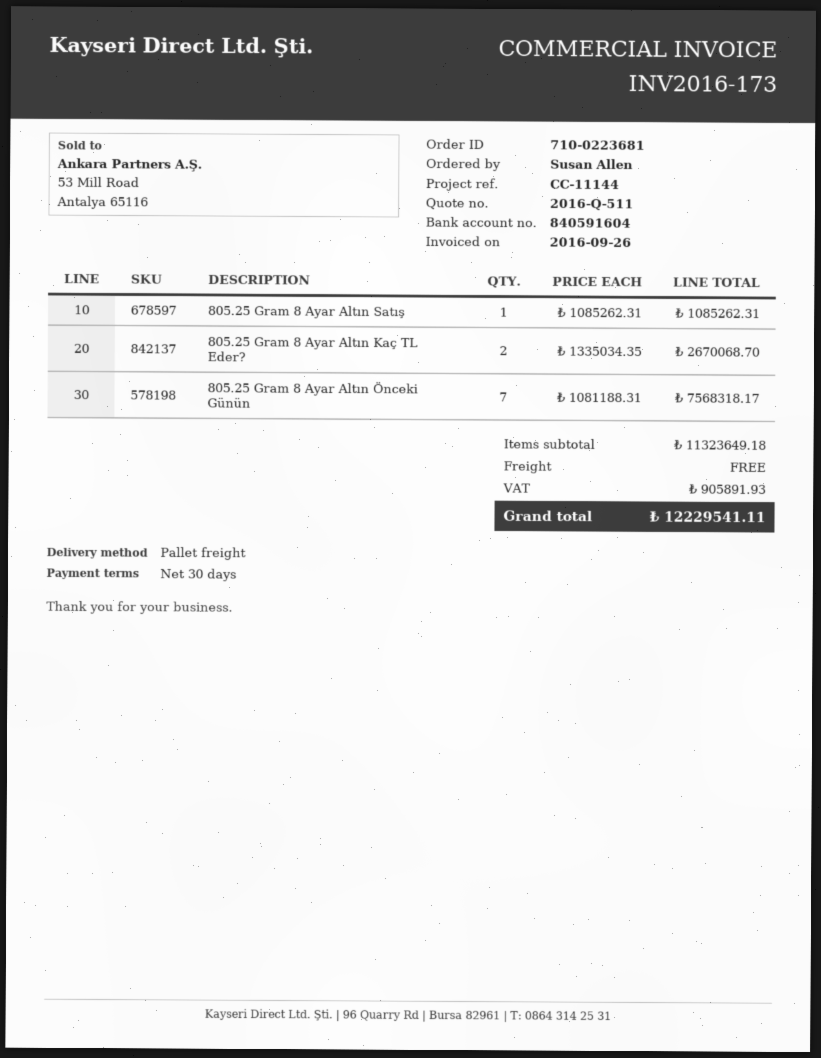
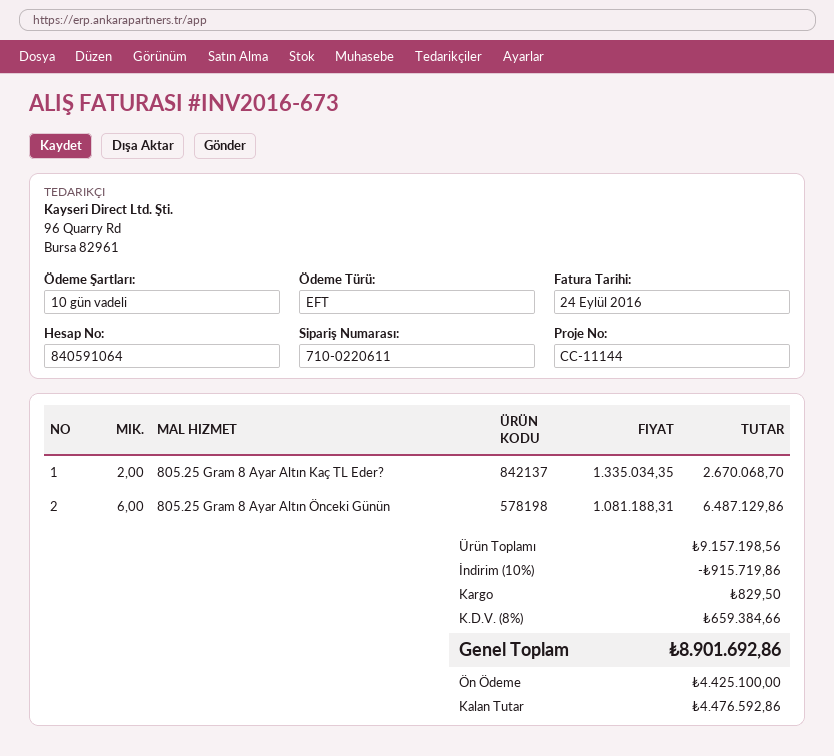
order number: 710-0223681 -> 710-0220611
invoice number: INV2016-173 -> INV2016-673
invoice date: 2016-09-26 -> 2016-09-24
payment terms: 30 days -> 10 days
bank account: 840591604 -> 840591064
805.25 Gram 8 Ayar Altın Satış: 1 x 1085262.31 = 1085262.31 -> none
805.25 Gram 8 Ayar Altın Önceki Günün: 7 x 1081188.31 = 7568318.17 -> 6 x 1081188.31 = 6487129.86
subtotal: 11323649.18 -> 9157198.56
discount: none -> 10% = 915719.86
shipping: 0.00 -> 829.50
tax: 905891.93 -> 659384.66
total: 12229541.11 -> 8901692.86

